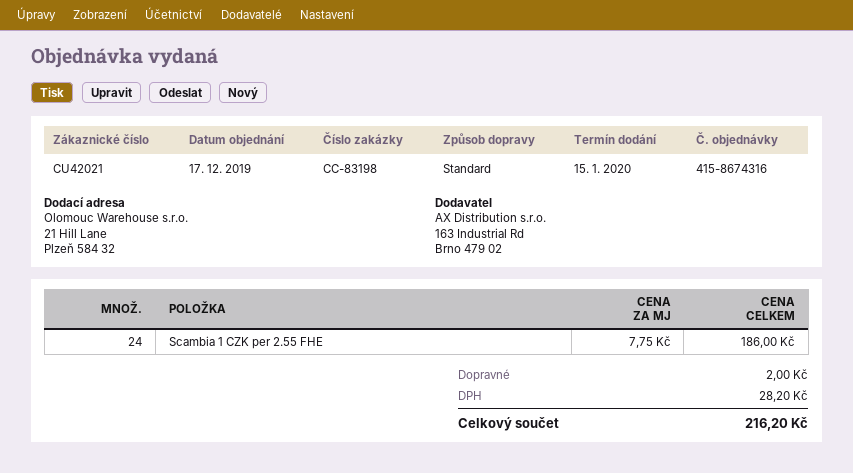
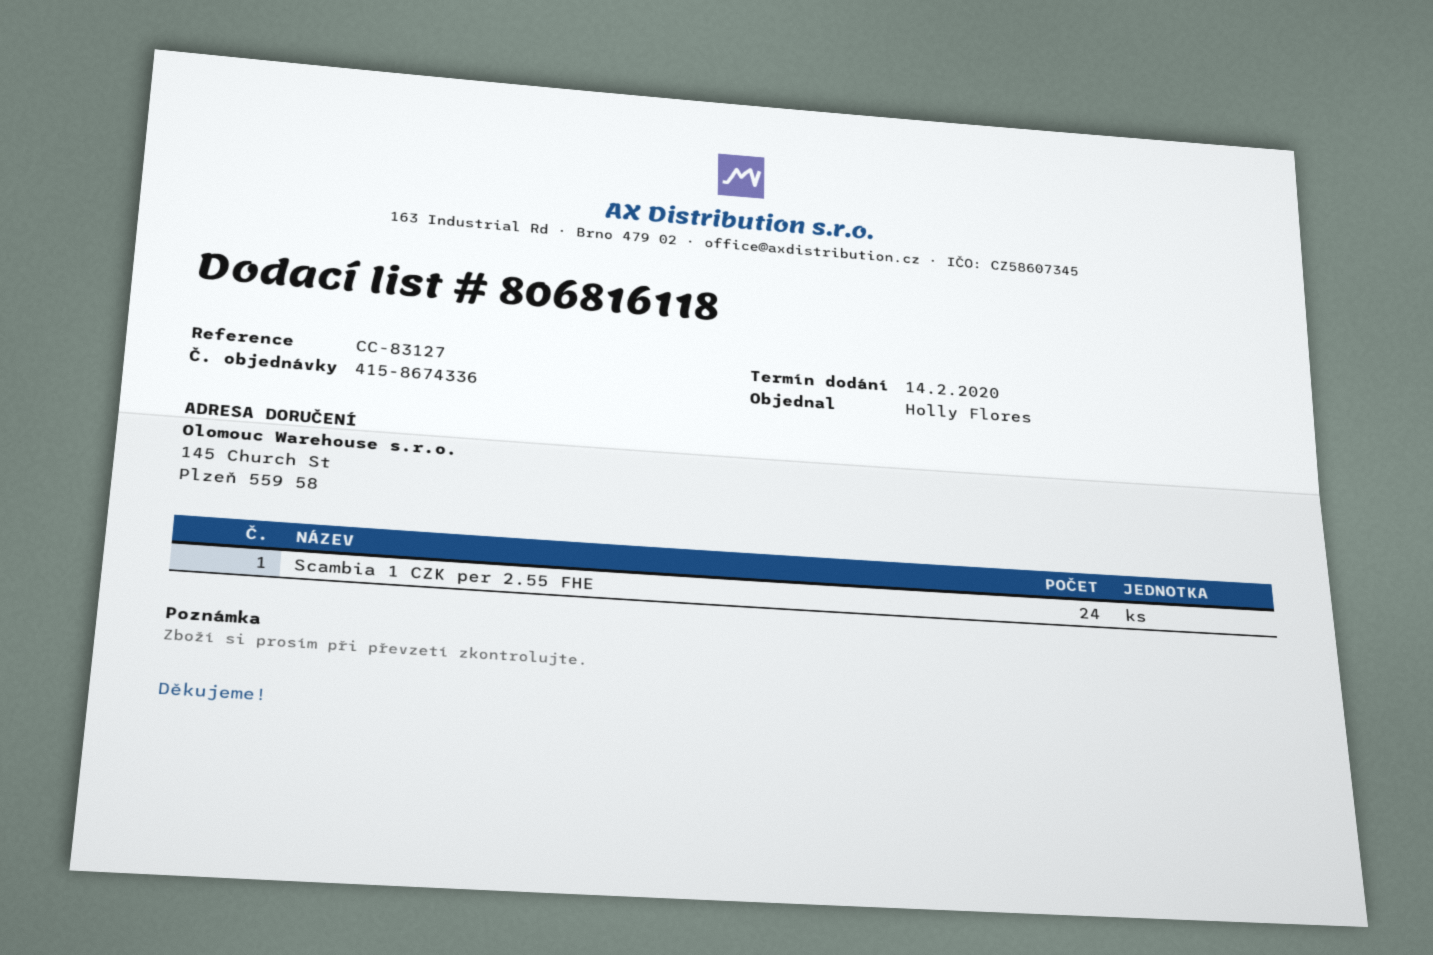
order number: 415-8674316 -> 415-8674336
delivery date: 2020-01-15 -> 2020-02-14
reference: CC-83198 -> CC-83127
ship to: 21 Hill Lane, Plzeň 584 32 -> 145 Church St, Plzeň 559 58

